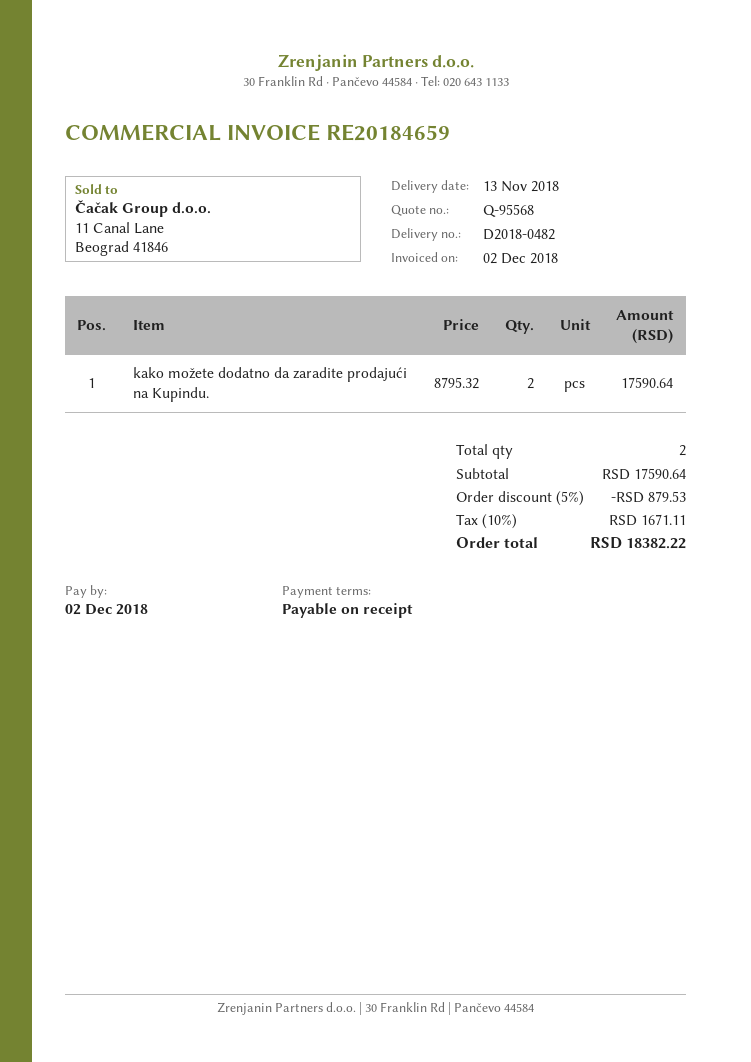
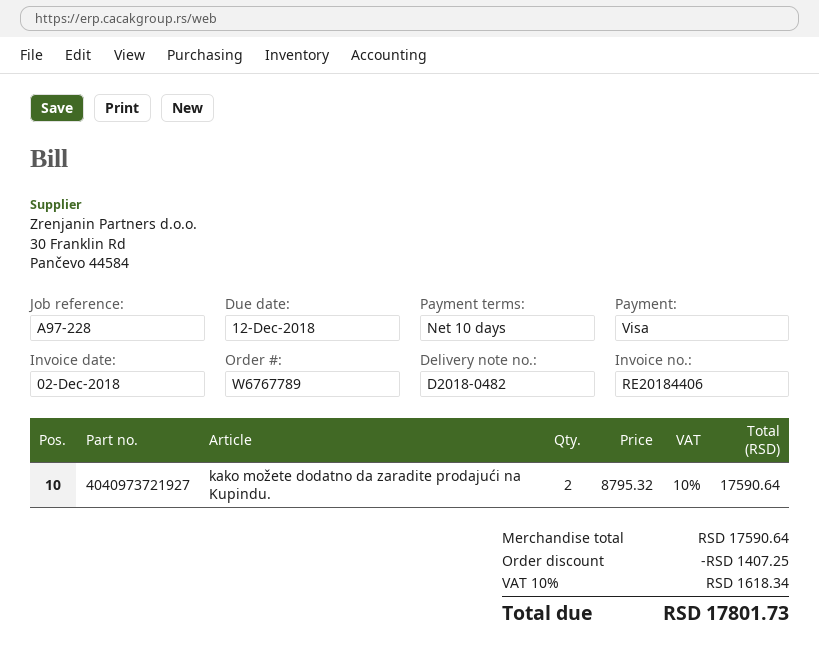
invoice number: RE20184659 -> RE20184406
payment terms: on receipt -> 10 days
due date: 2018-12-02 -> 2018-12-12
discount: 879.53 -> 1407.25
tax: 10% = 1671.11 -> 10% = 1618.34
total: 18382.22 -> 17801.73

